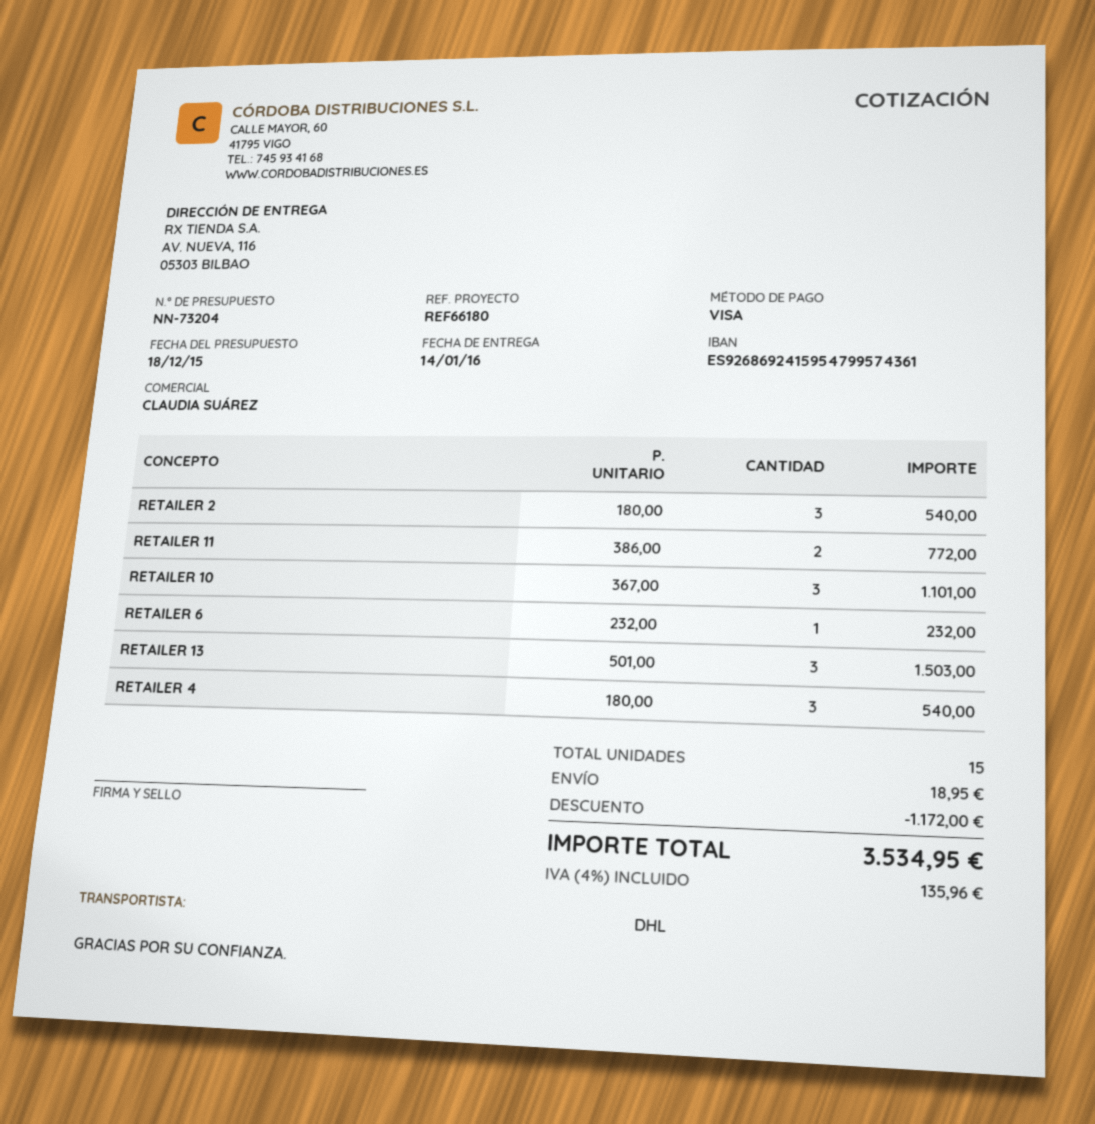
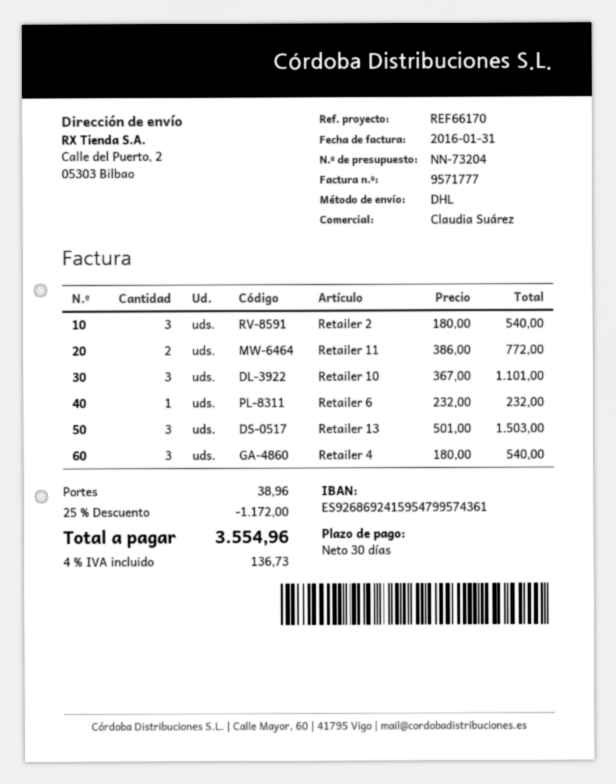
reference: REF66180 -> REF66170
ship to: AV. NUEVA, 116, 05303 BILBAO -> Calle del Puerto, 2, 05303 Bilbao
shipping: 18.95 -> 38.96
tax: 4% = 135.96 -> 4% = 136.73
total: 3534.95 -> 3554.96

